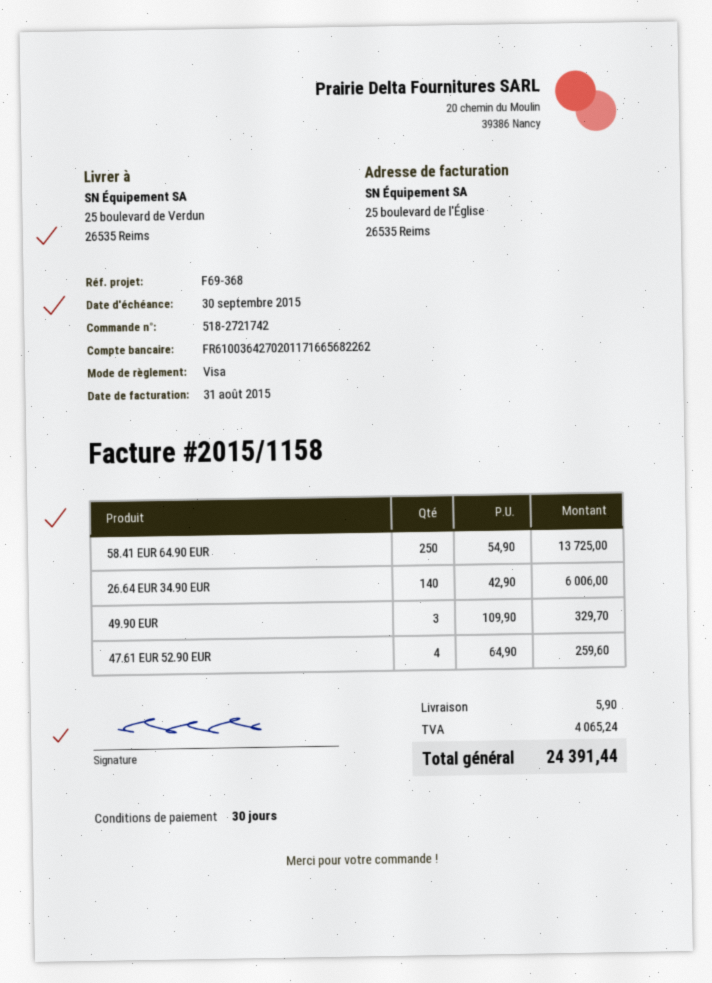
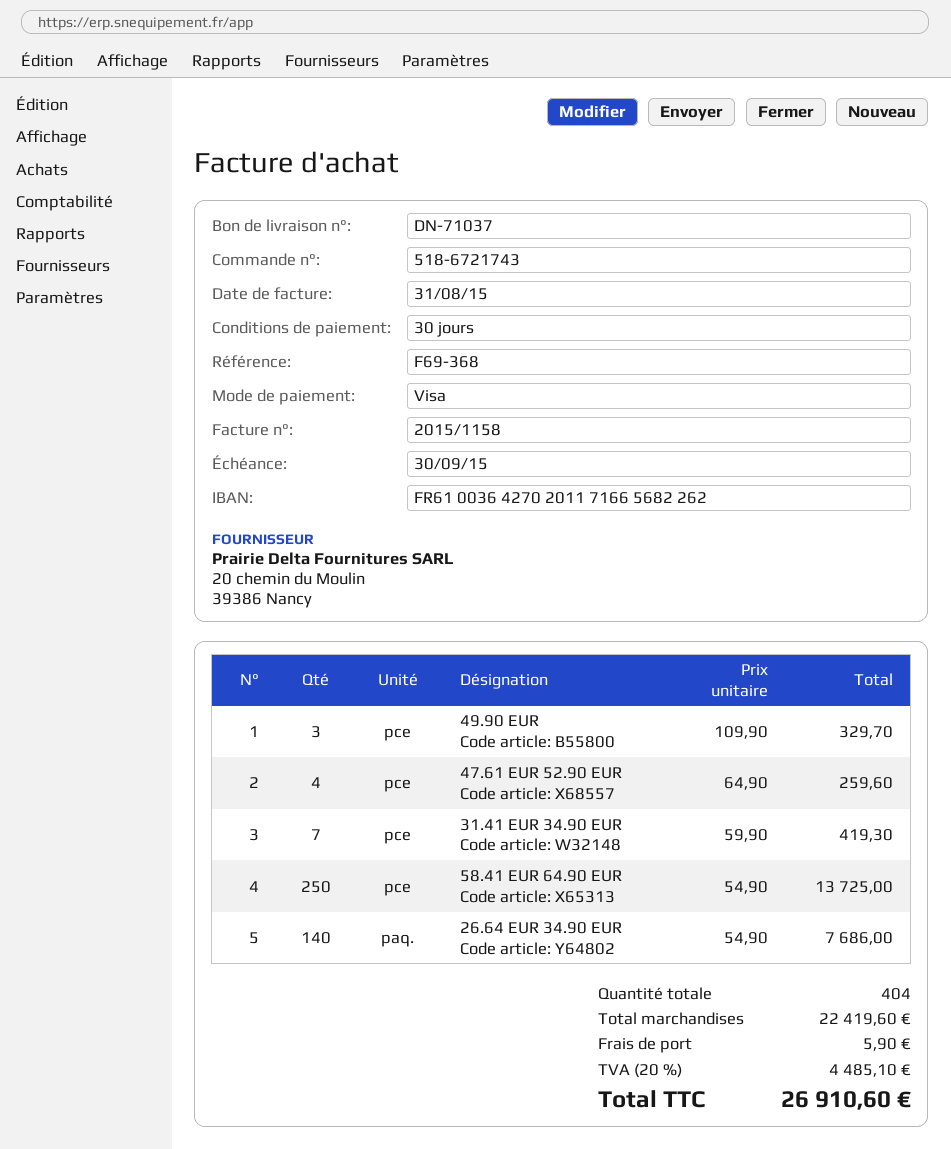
order number: 518-2721742 -> 518-6721743
26.64 EUR 34.90 EUR: 140 x 42.90 = 6006.00 -> 140 x 54.90 = 7686.00
31.41 EUR 34.90 EUR: none -> 7 x 59.90 = 419.30
tax: 4065.24 -> 4485.10
total: 24391.44 -> 26910.60

